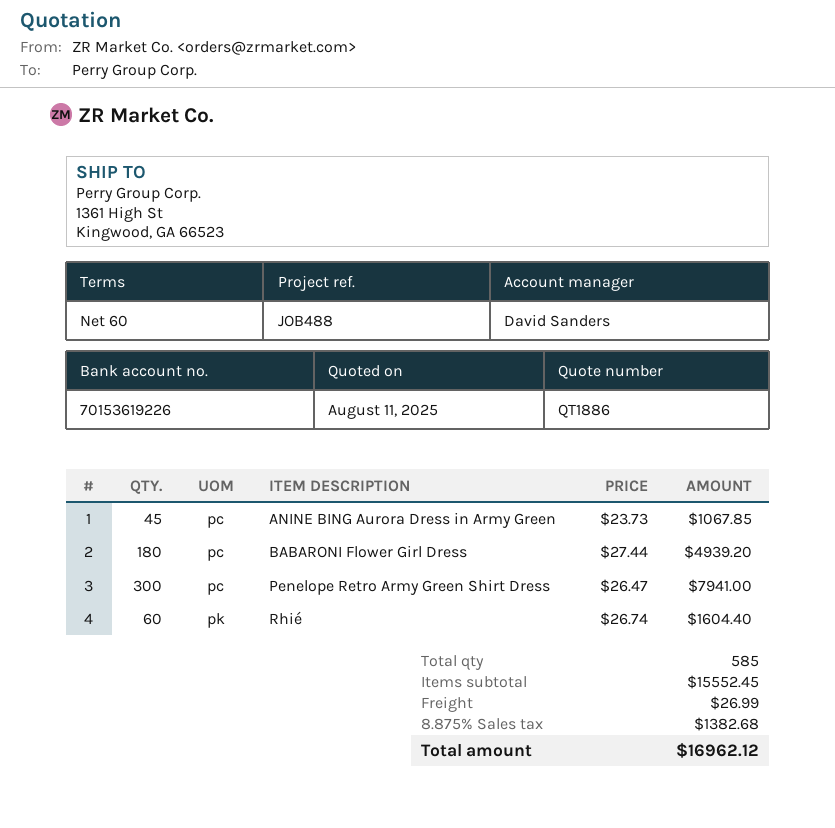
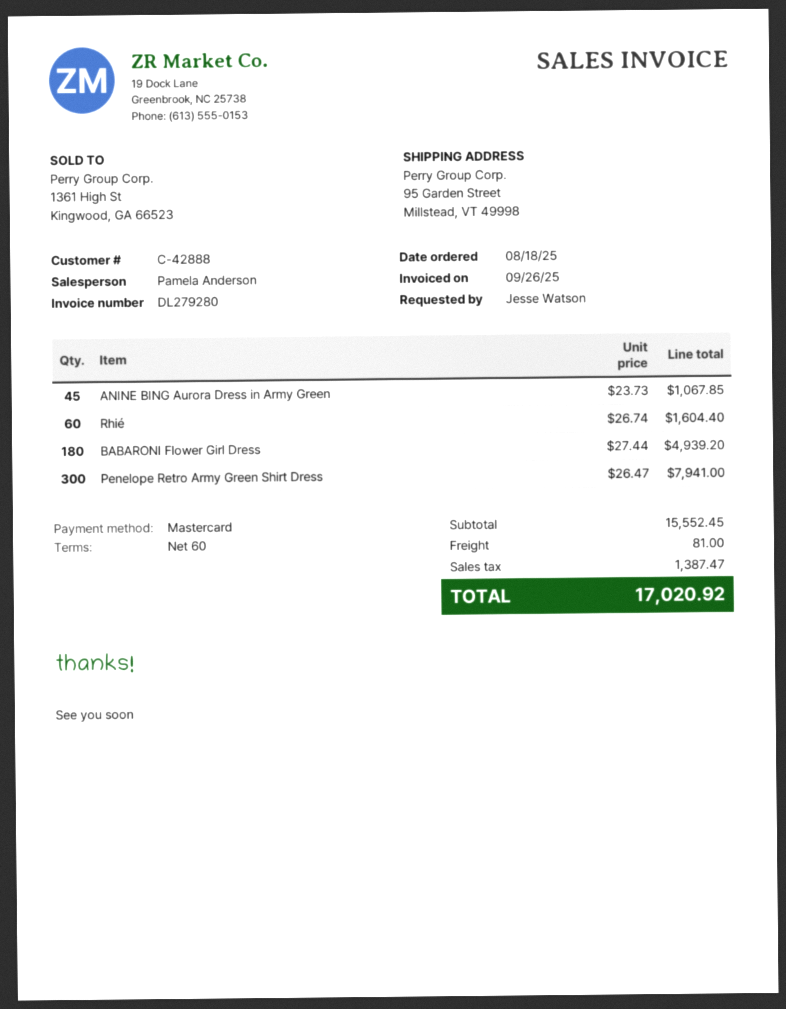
sales rep: David Sanders -> Pamela Anderson
ship to: 1361 High St, Kingwood, GA 66523 -> 95 Garden Street, Millstead, VT 49998
shipping: 26.99 -> 81.00
tax: 1382.68 -> 1387.47
total: 16962.12 -> 17020.92

